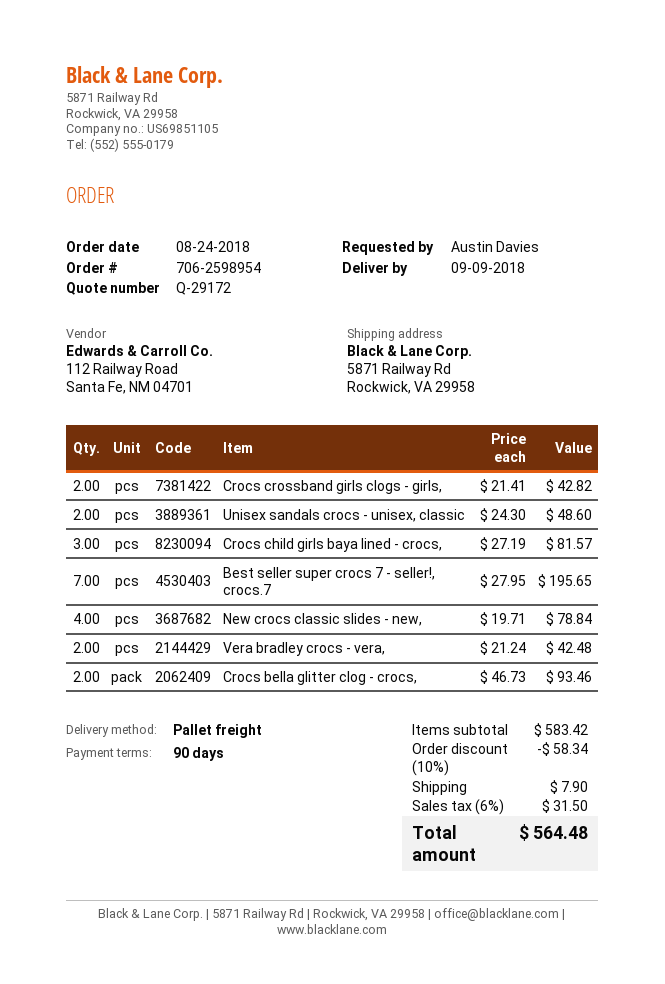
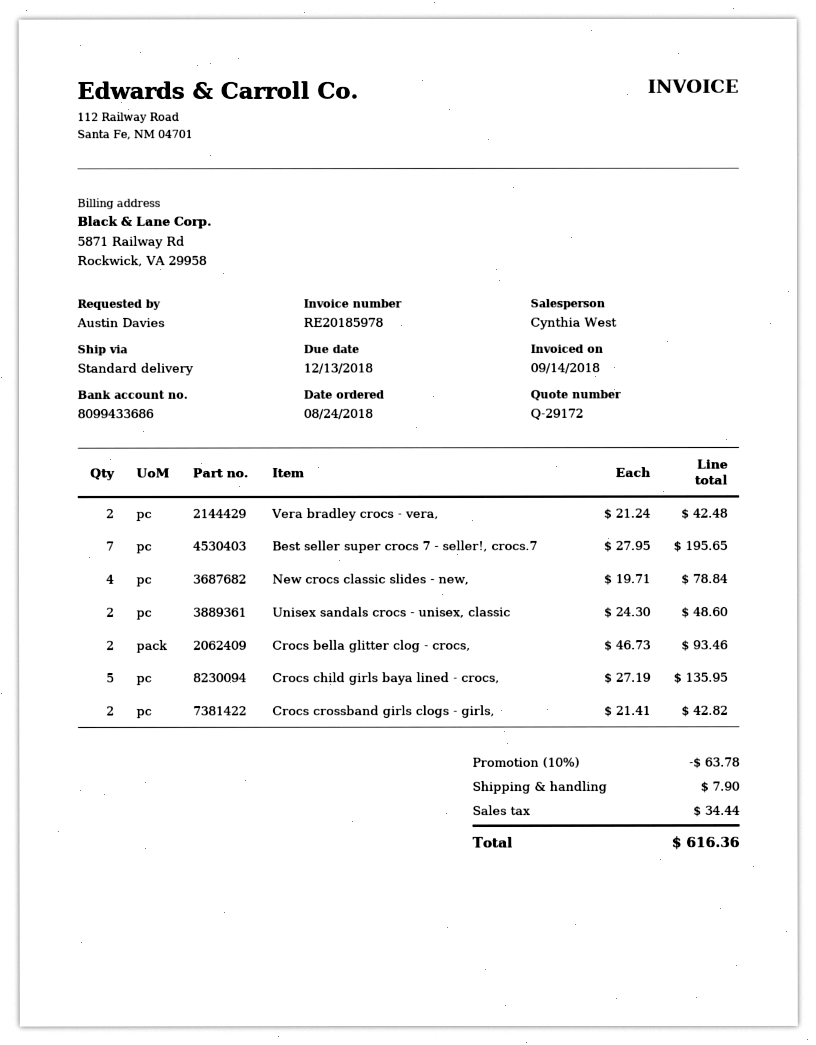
shipping method: pallet freight -> standard
Crocs child girls baya lined - crocs,: 3 x 27.19 = 81.57 -> 5 x 27.19 = 135.95
discount: 10% = 58.34 -> 10% = 63.78
tax: 31.50 -> 34.44
total: 564.48 -> 616.36

